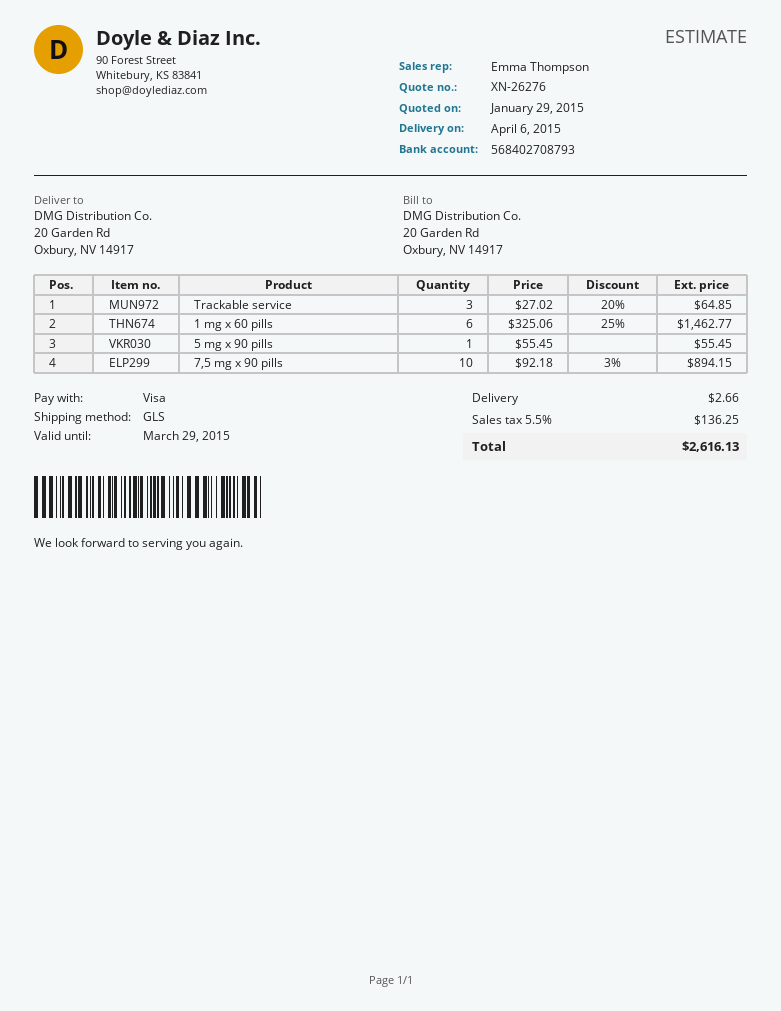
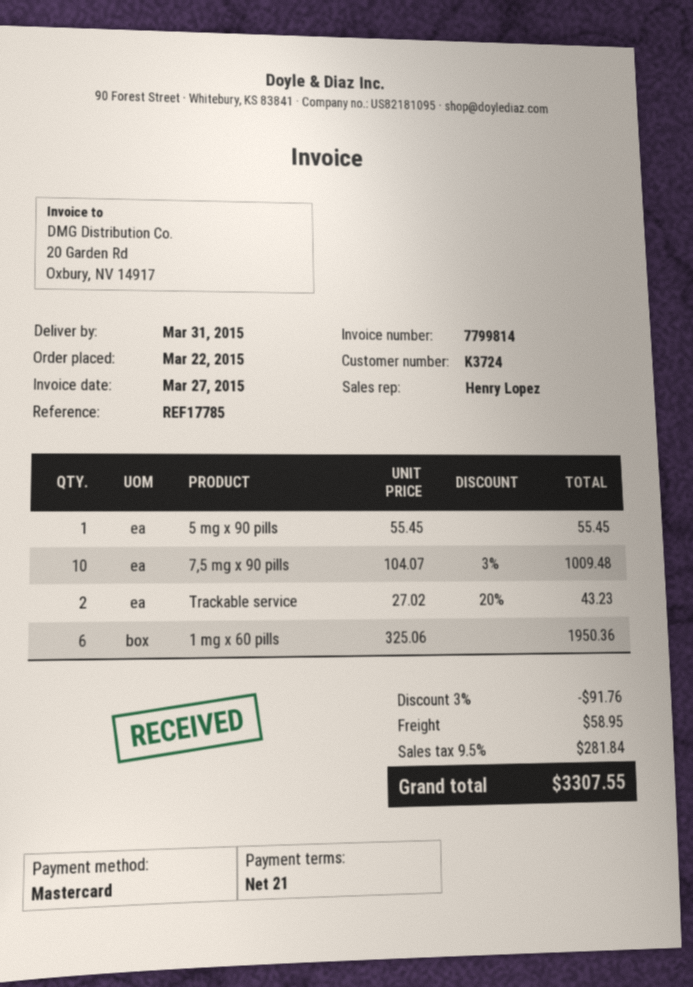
delivery date: 2015-04-06 -> 2015-03-31
sales rep: Emma Thompson -> Henry Lopez
payment method: Visa -> Mastercard
Trackable service: 3 x 27.02 - 20% = 64.85 -> 2 x 27.02 - 20% = 43.23
1 mg x 60 pills: 6 x 325.06 - 25% = 1462.77 -> 6 x 325.06 = 1950.36
7,5 mg x 90 pills: 10 x 92.18 - 3% = 894.15 -> 10 x 104.07 - 3% = 1009.48
discount: none -> 3% = 91.76
shipping: 2.66 -> 58.95
tax: 5.5% = 136.25 -> 9.5% = 281.84
total: 2616.13 -> 3307.55

